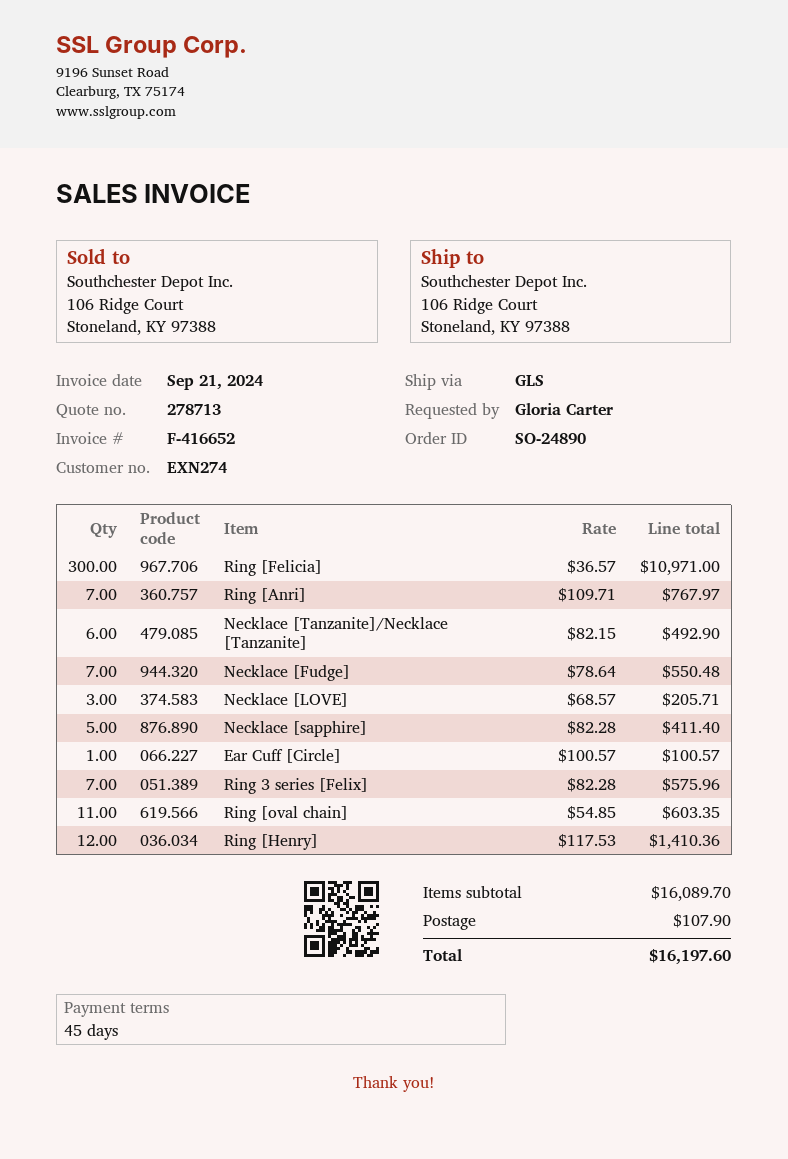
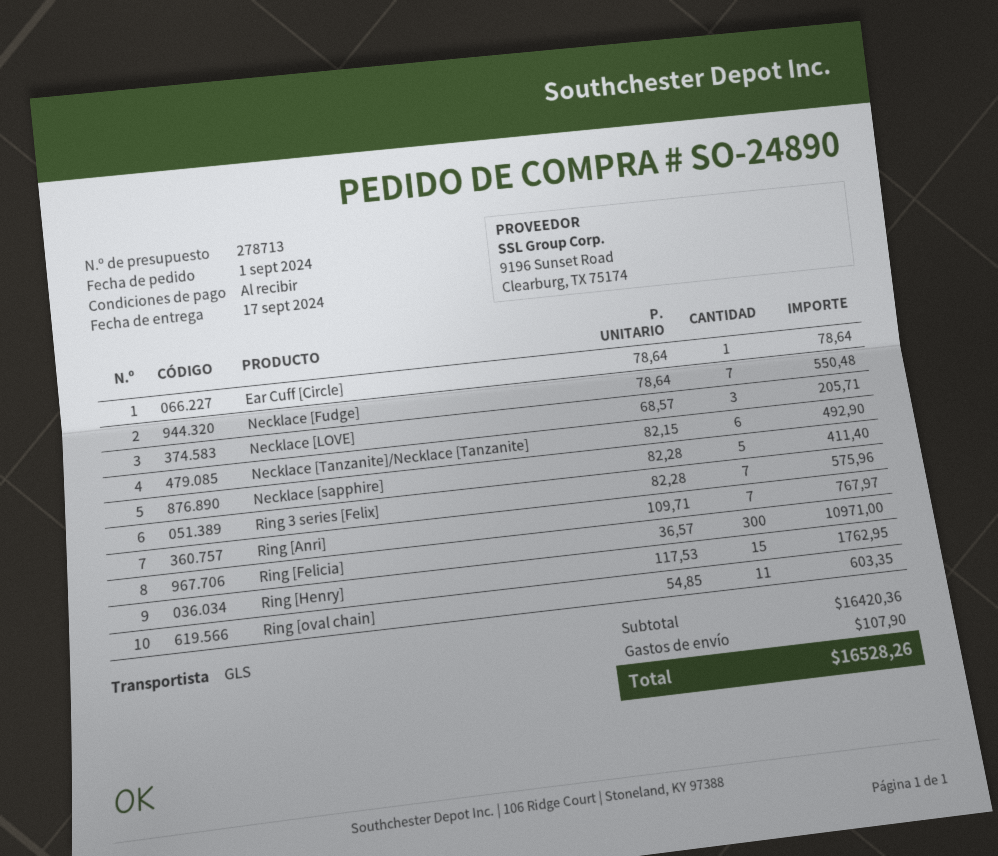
payment terms: 45 days -> on receipt
Ear Cuff [Circle]: 1 x 100.57 = 100.57 -> 1 x 78.64 = 78.64
Ring [Henry]: 12 x 117.53 = 1410.36 -> 15 x 117.53 = 1762.95
subtotal: 16089.70 -> 16420.36
total: 16197.60 -> 16528.26

